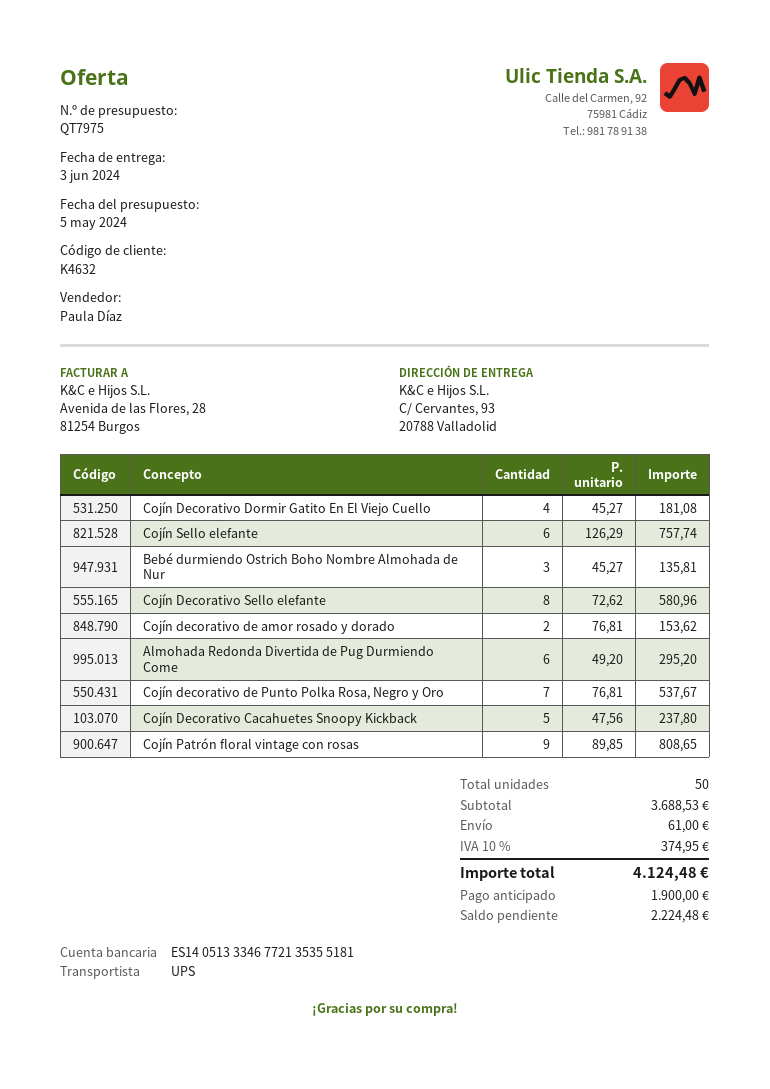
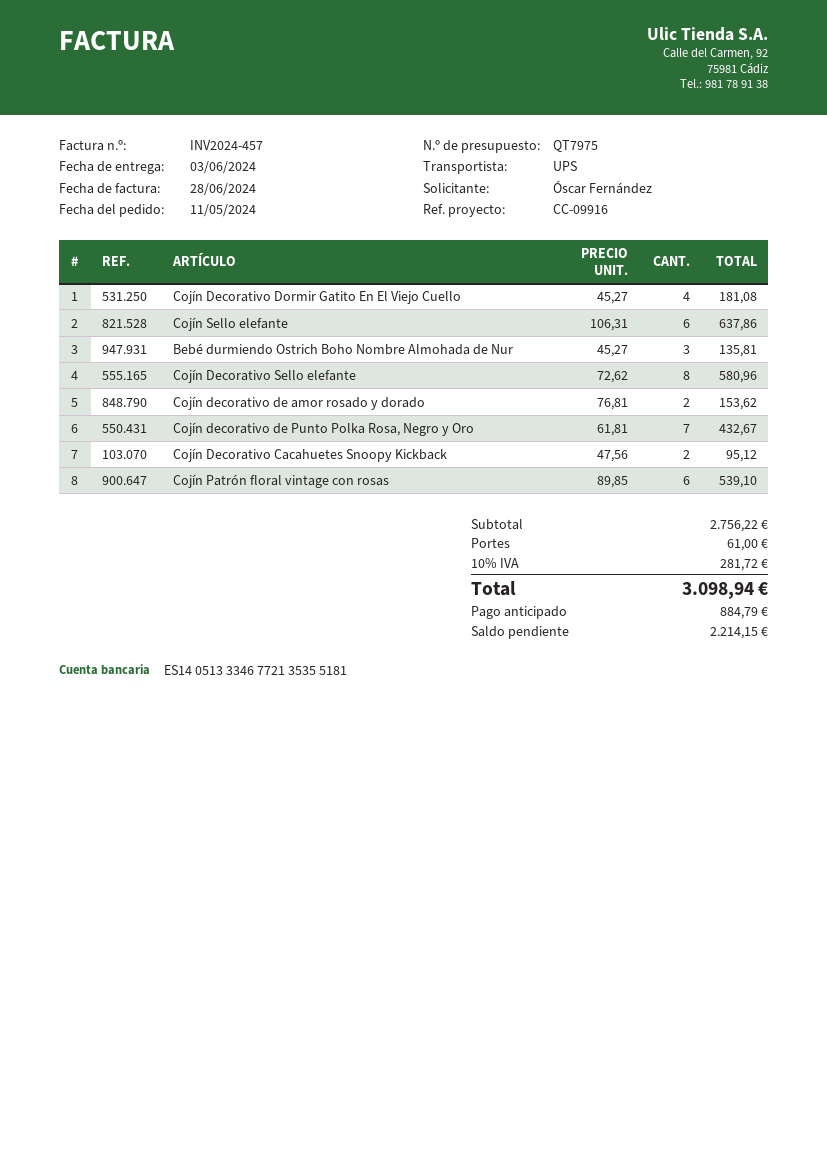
Cojín Sello elefante: 6 x 126.29 = 757.74 -> 6 x 106.31 = 637.86
Almohada Redonda Divertida de Pug Durmiendo Come: 6 x 49.20 = 295.20 -> none
Cojín decorativo de Punto Polka Rosa, Negro y Oro: 7 x 76.81 = 537.67 -> 7 x 61.81 = 432.67
Cojín Decorativo Cacahuetes Snoopy Kickback: 5 x 47.56 = 237.80 -> 2 x 47.56 = 95.12
Cojín Patrón floral vintage con rosas: 9 x 89.85 = 808.65 -> 6 x 89.85 = 539.10
subtotal: 3688.53 -> 2756.22
tax: 10% = 374.95 -> 10% = 281.72
total: 4124.48 -> 3098.94
deposit: 1900.00 -> 884.79
balance: 2224.48 -> 2214.15

